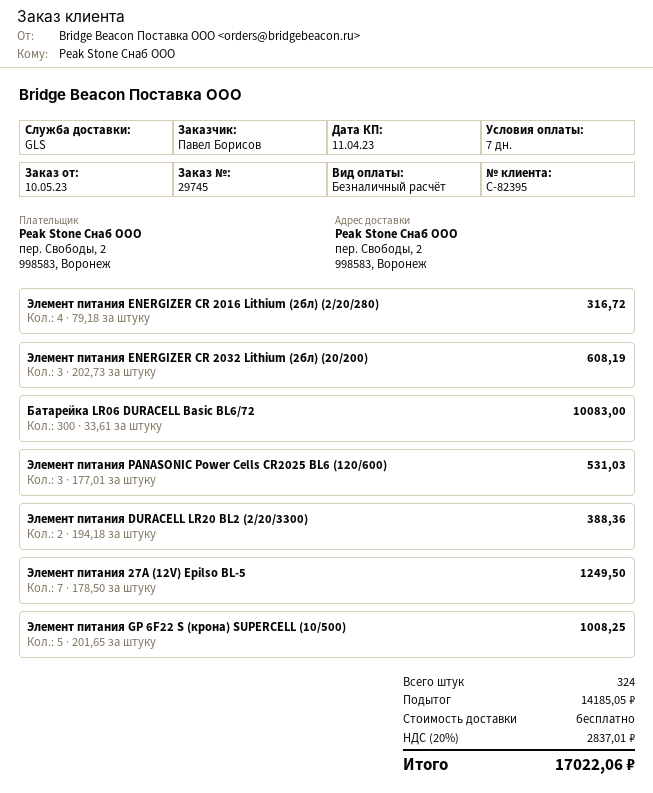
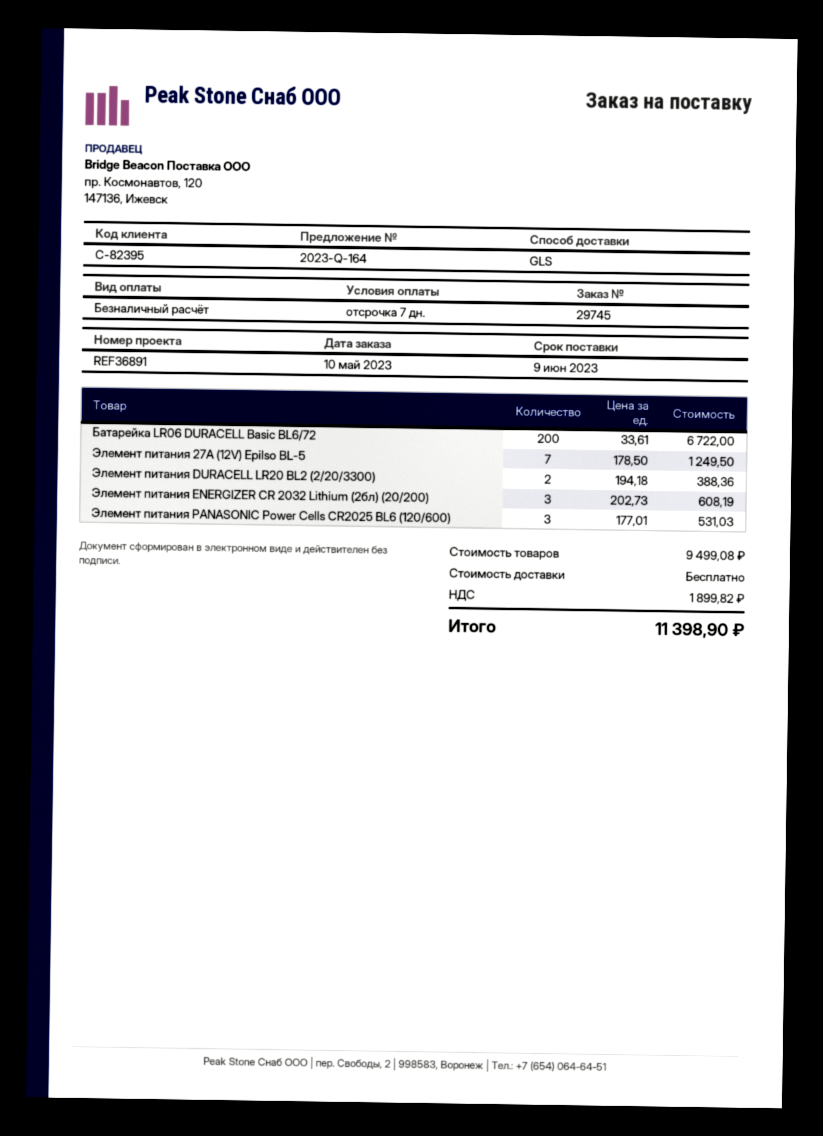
Элемент питания ENERGIZER CR 2016 Lithium (2бл) (2/20/280): 4 x 79.18 = 316.72 -> none
Батарейка LR06 DURACELL Basic BL6/72: 300 x 33.61 = 10083.00 -> 200 x 33.61 = 6722.00
Элемент питания GP 6F22 S (крона) SUPERCELL (10/500): 5 x 201.65 = 1008.25 -> none
subtotal: 14185.05 -> 9499.08
tax: 2837.01 -> 1899.82
total: 17022.06 -> 11398.90

